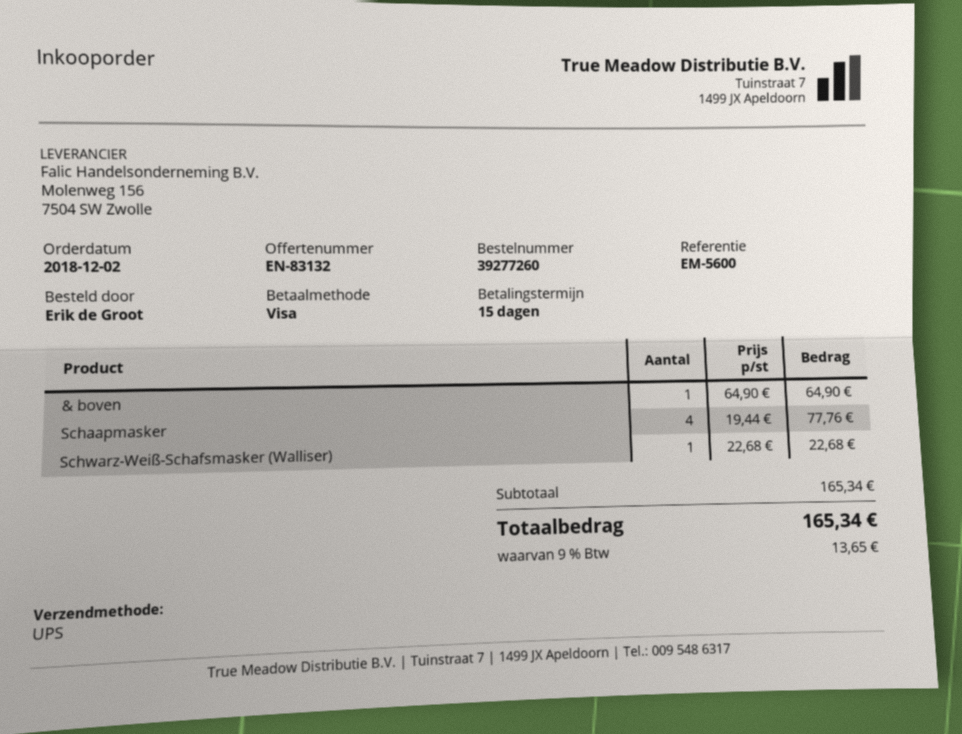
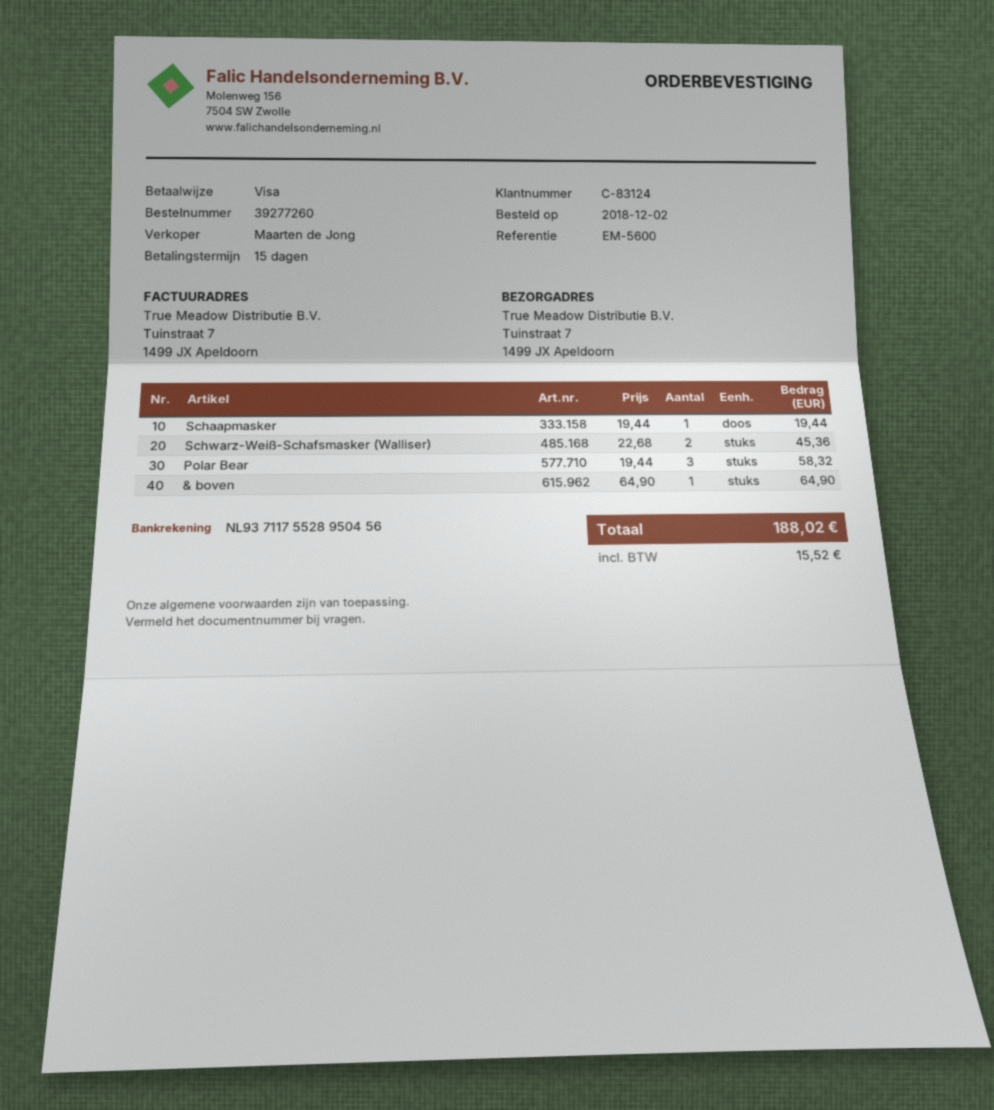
Schaapmasker: 4 x 19.44 = 77.76 -> 1 x 19.44 = 19.44
Schwarz-Weiß-Schafsmasker (Walliser): 1 x 22.68 = 22.68 -> 2 x 22.68 = 45.36
Polar Bear: none -> 3 x 19.44 = 58.32
tax: 13.65 -> 15.52
total: 165.34 -> 188.02

